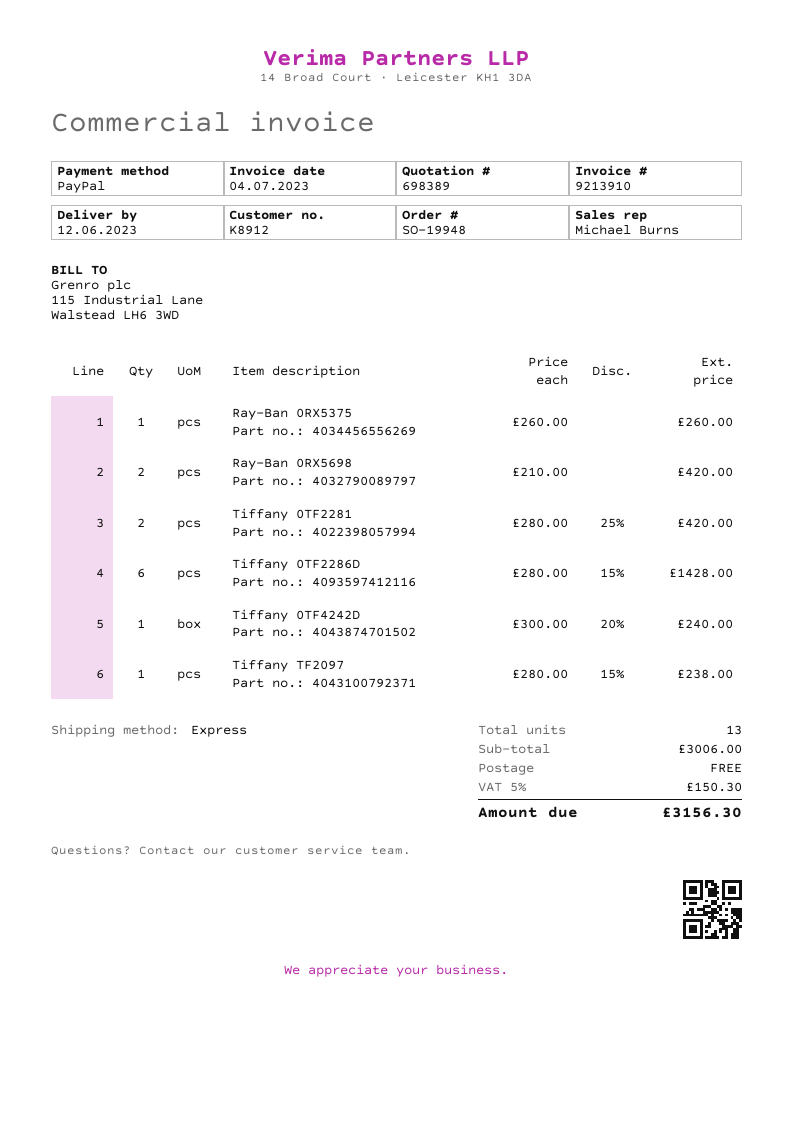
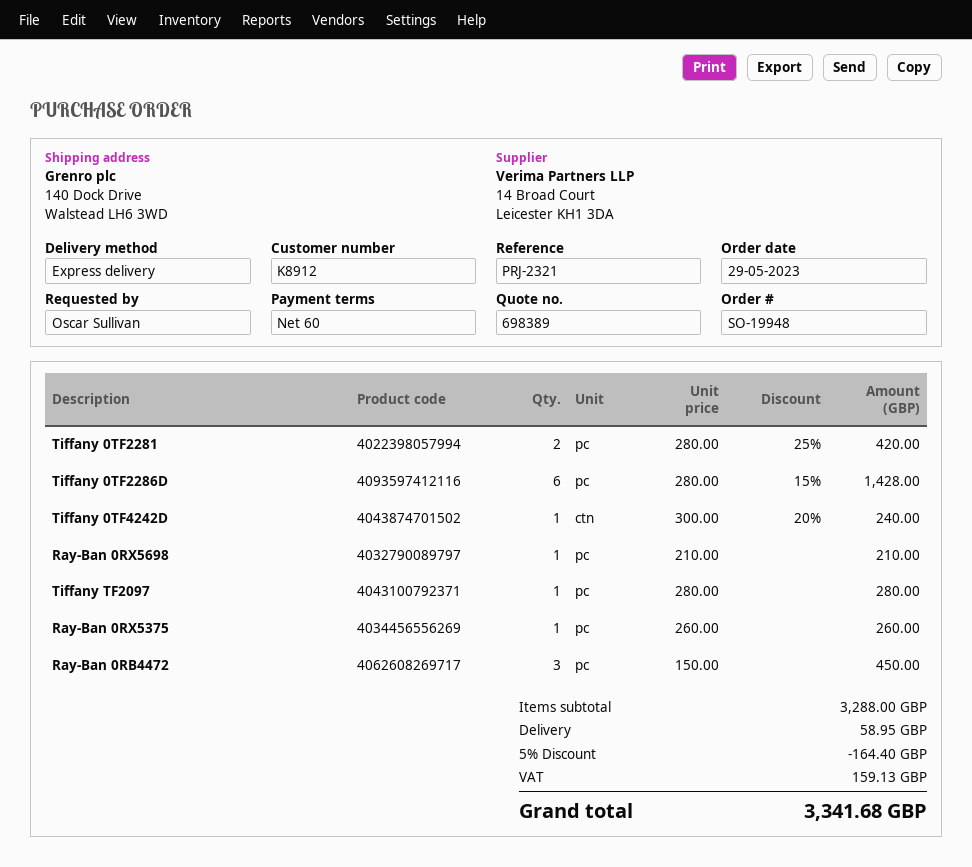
Ray-Ban 0RX5698: 2 x 210.00 = 420.00 -> 1 x 210.00 = 210.00
Tiffany TF2097: 1 x 280.00 - 15% = 238.00 -> 1 x 280.00 = 280.00
Ray-Ban 0RB4472: none -> 3 x 150.00 = 450.00
subtotal: 3006.00 -> 3288.00
discount: none -> 5% = 164.40
shipping: 0.00 -> 58.95
tax: 150.30 -> 159.13
total: 3156.30 -> 3341.68

